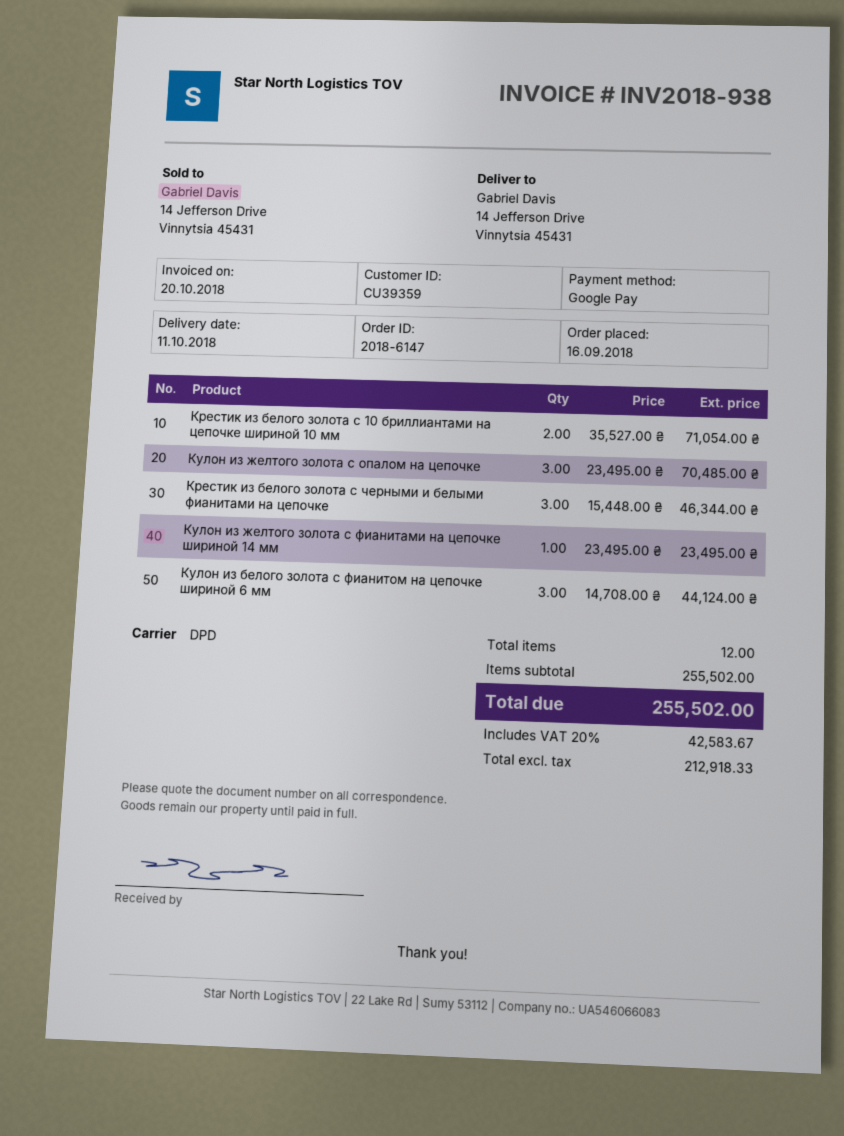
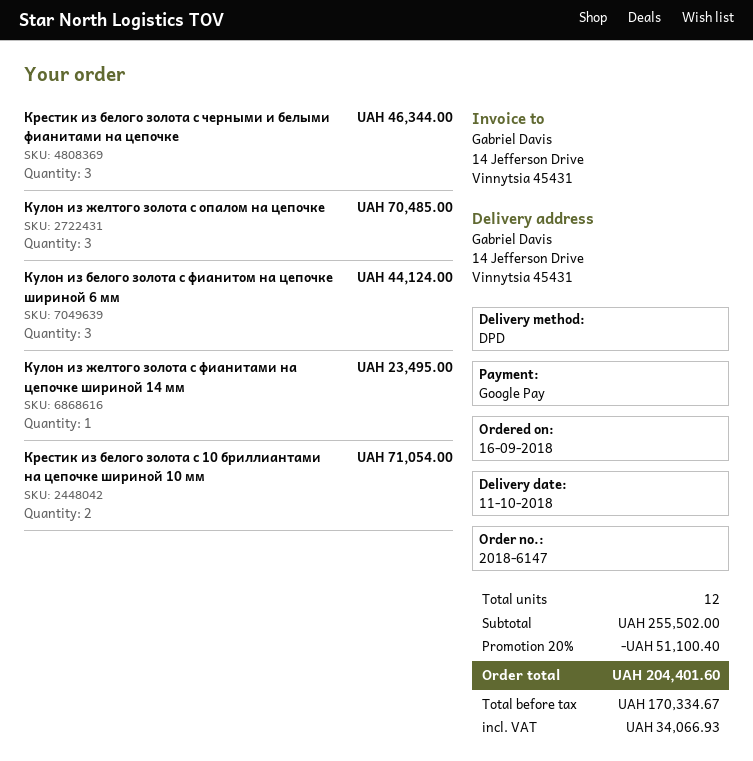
discount: none -> 20% = 51100.40
net: 212918.33 -> 170334.67
tax: 42583.67 -> 34066.93
total: 255502.00 -> 204401.60

